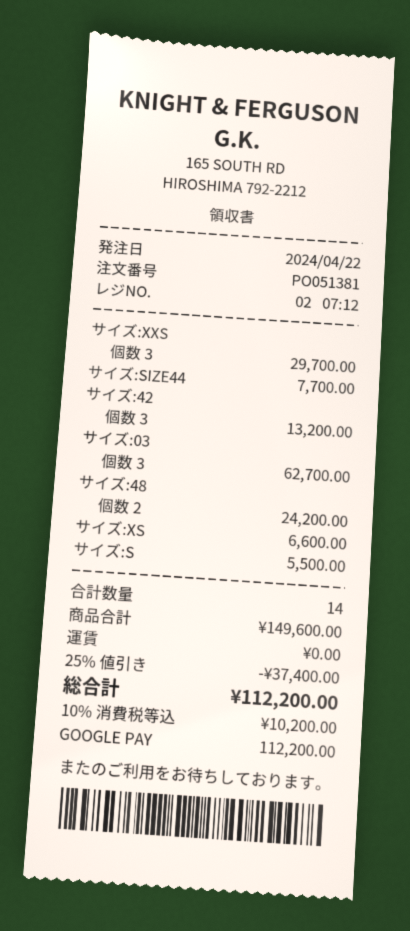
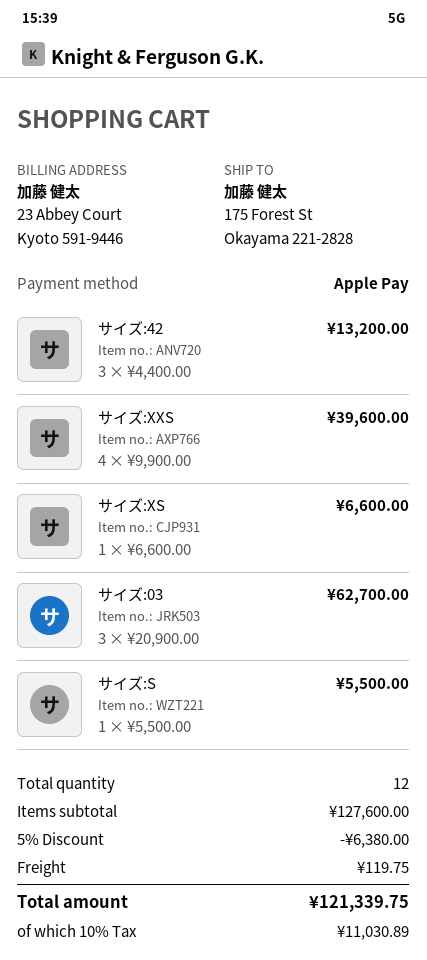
payment method: Google Pay -> Apple Pay
サイズ:XXS: 3 for 29700.00 -> 4 for 39600.00
サイズ:SIZE44: 1 for 7700.00 -> none
サイズ:48: 2 for 24200.00 -> none
total quantity: 14 -> 12
subtotal: 149600.00 -> 127600.00
discount: 25% = 37400.00 -> 5% = 6380.00
shipping: 0.00 -> 119.75
tax: 10% = 10200.00 -> 10% = 11030.89
total: 112200.00 -> 121339.75

